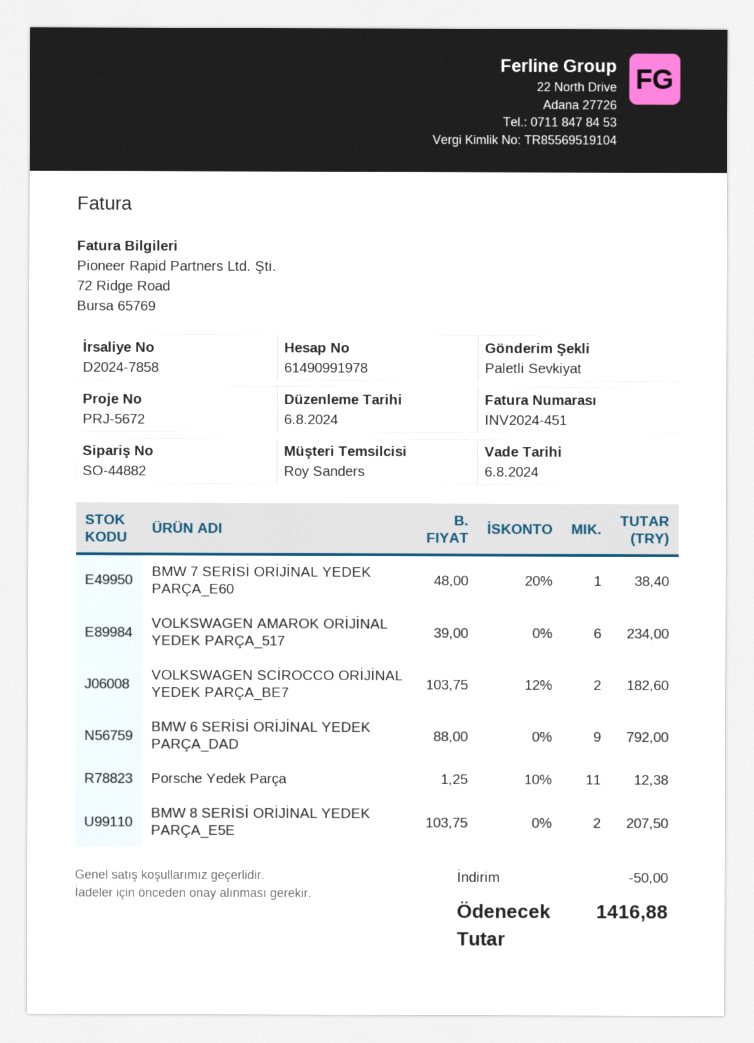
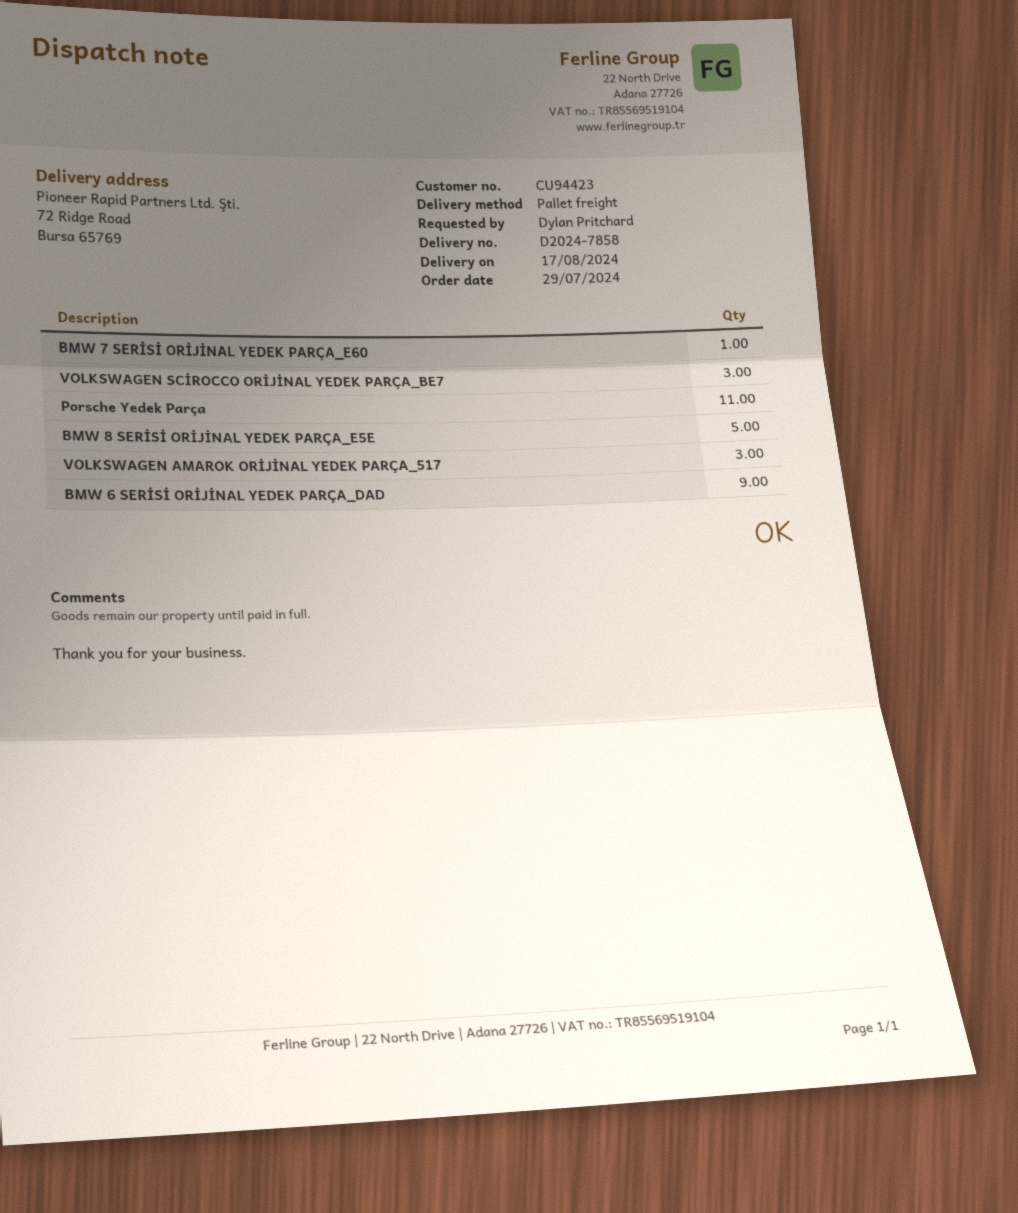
VOLKSWAGEN AMAROK ORİJİNAL YEDEK PARÇA_517: 6 -> 3
VOLKSWAGEN SCİROCCO ORİJİNAL YEDEK PARÇA_BE7: 2 -> 3
BMW 8 SERİSİ ORİJİNAL YEDEK PARÇA_E5E: 2 -> 5

